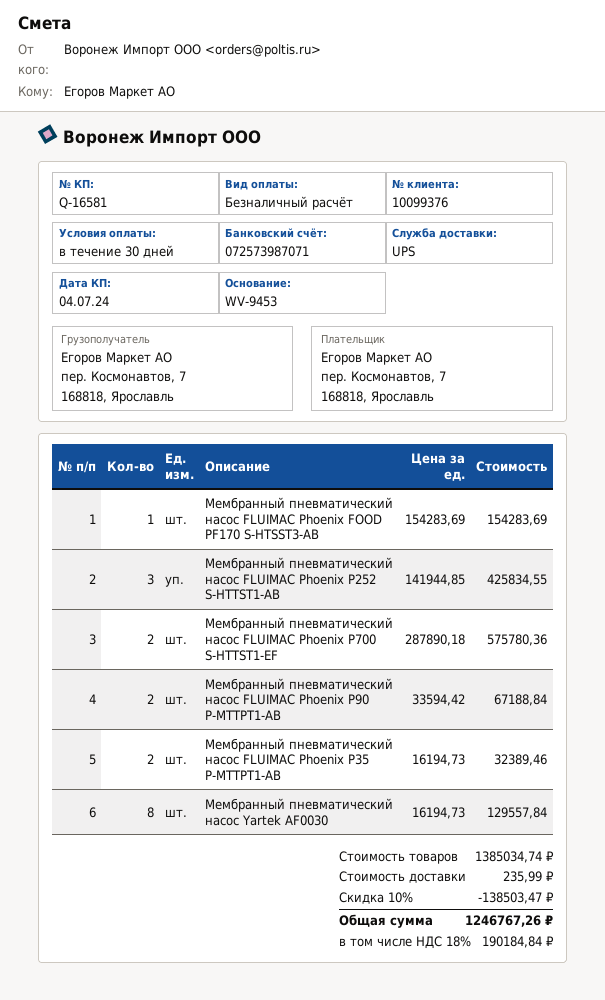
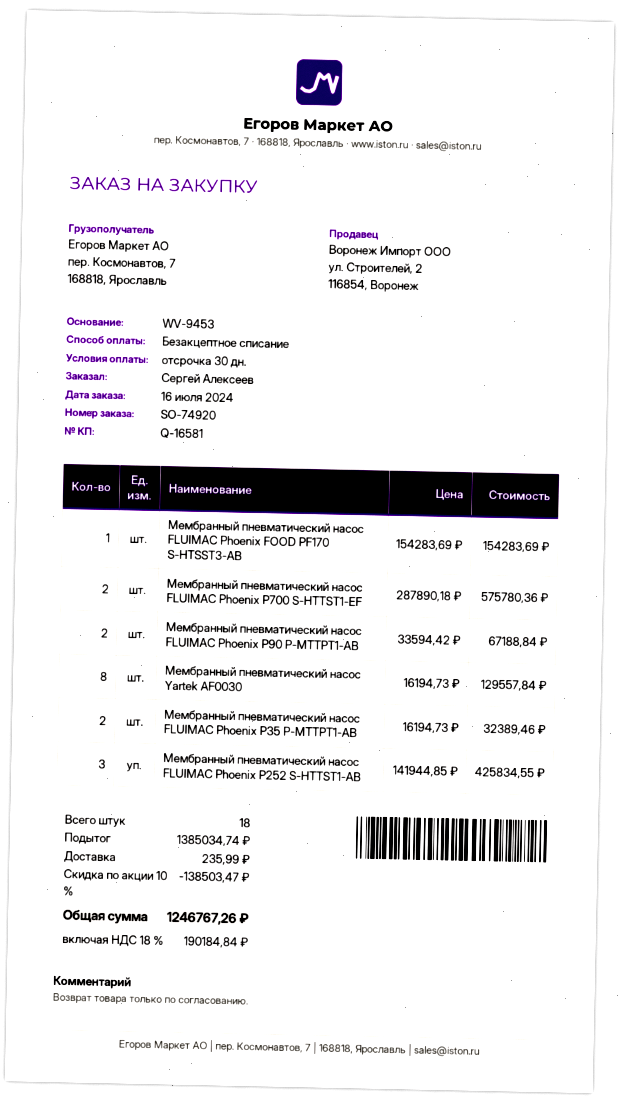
payment method: bank transfer -> direct debit

